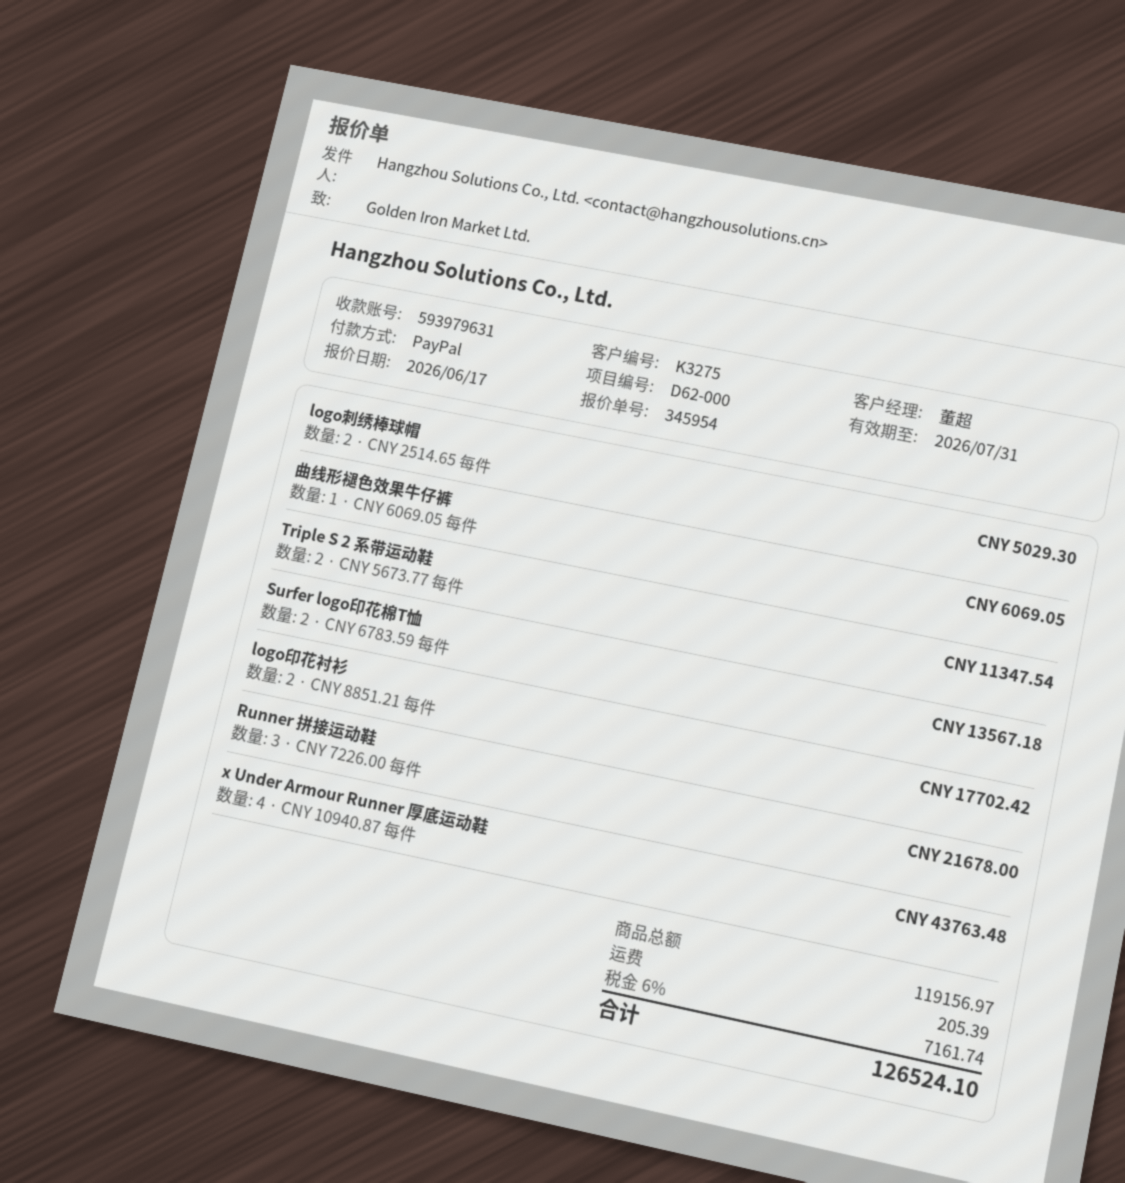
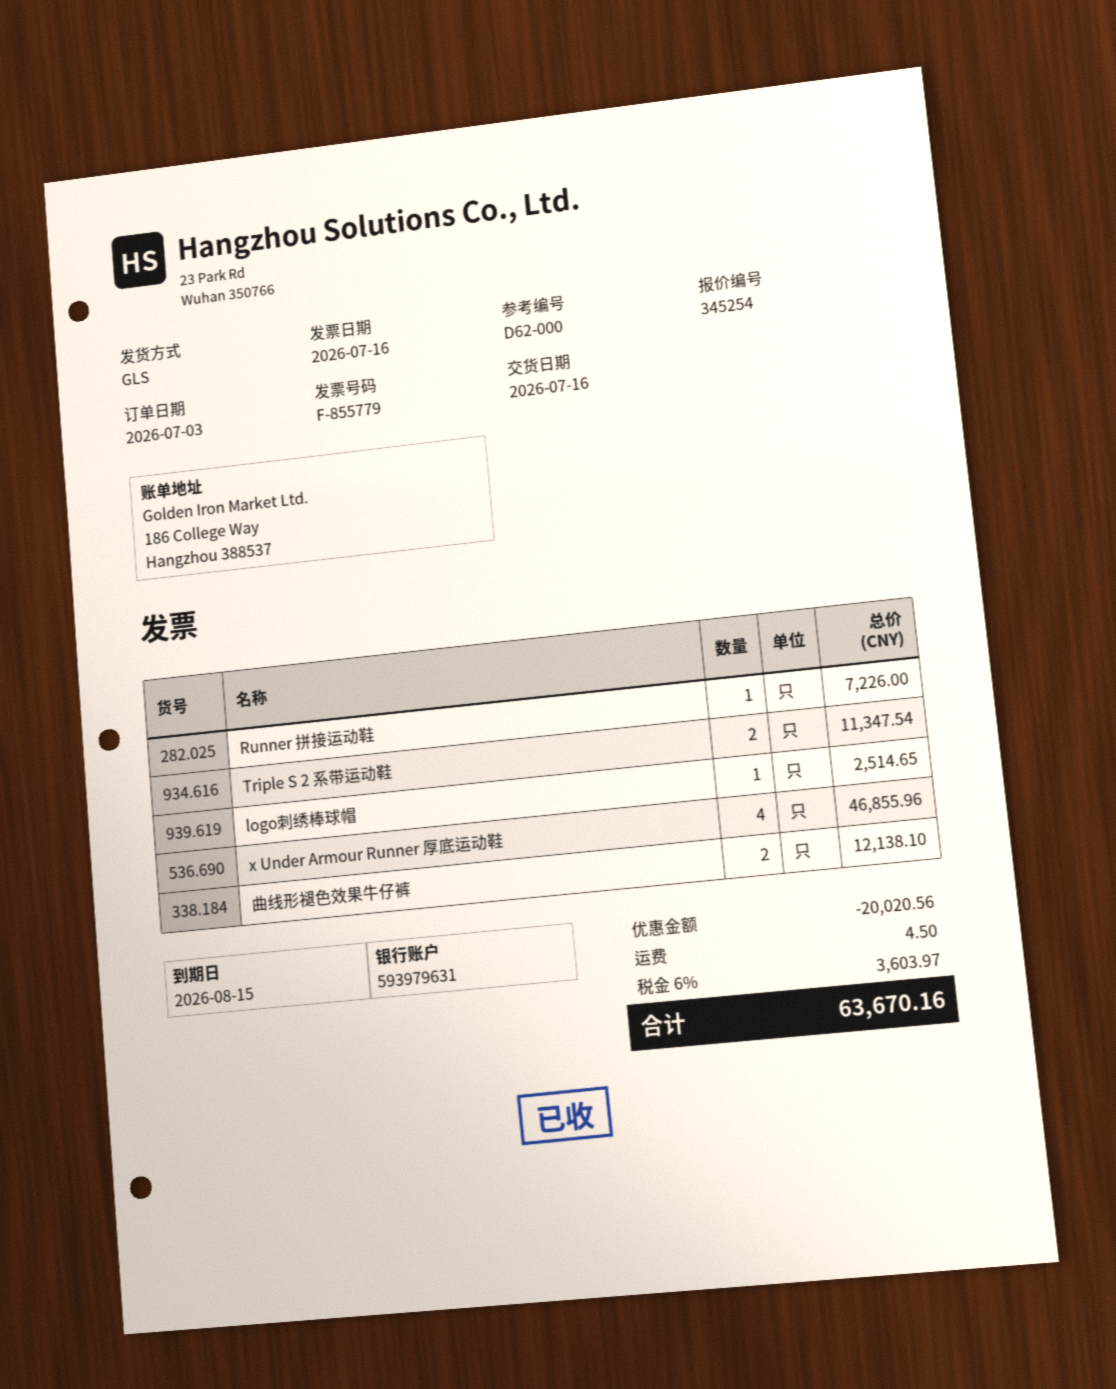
quote number: 345954 -> 345254
logo刺绣棒球帽: 2 for 5029.30 -> 1 for 2514.65
曲线形褪色效果牛仔裤: 1 for 6069.05 -> 2 for 12138.10
Surfer logo印花棉T恤: 2 for 13567.18 -> none
logo印花衬衫: 2 for 17702.42 -> none
Runner 拼接运动鞋: 3 for 21678.00 -> 1 for 7226.00
x Under Armour Runner 厚底运动鞋: 4 for 43763.48 -> 4 for 46855.96
discount: none -> 20020.56
shipping: 205.39 -> 4.50
tax: 6% = 7161.74 -> 6% = 3603.97
total: 126524.10 -> 63670.16

